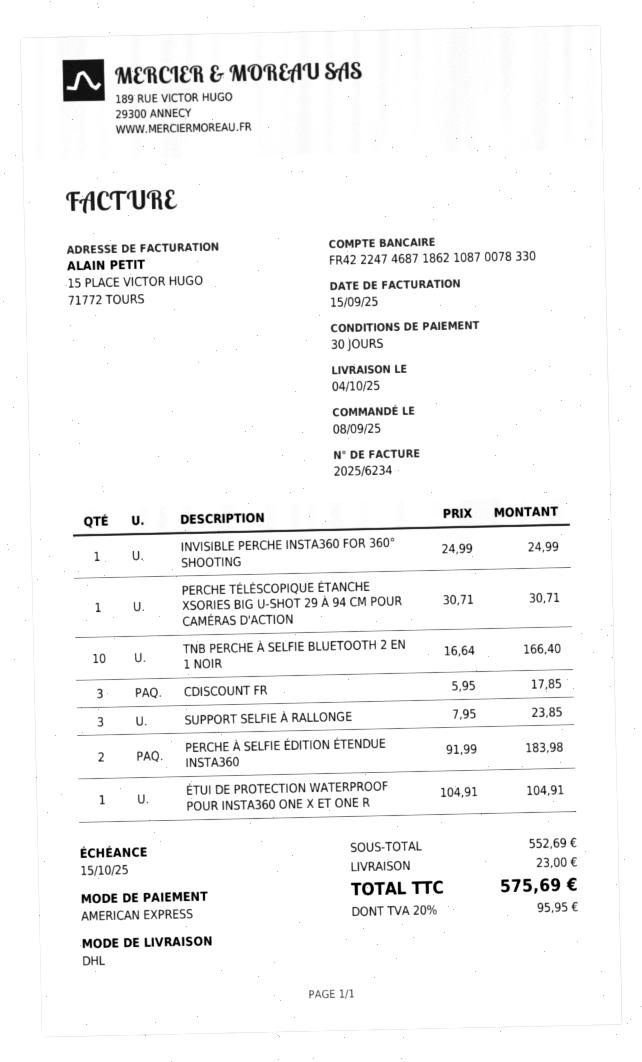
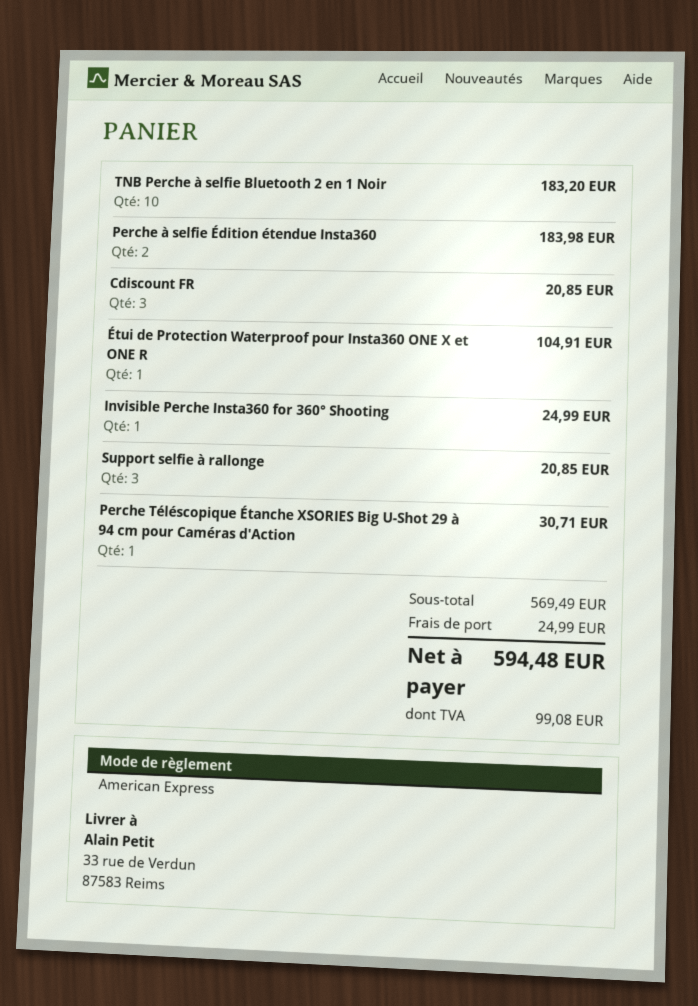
TNB PERCHE À SELFIE BLUETOOTH 2 EN 1 NOIR: 10 for 166.40 -> 10 for 183.20
CDISCOUNT FR: 3 for 17.85 -> 3 for 20.85
SUPPORT SELFIE À RALLONGE: 3 for 23.85 -> 3 for 20.85
subtotal: 552.69 -> 569.49
shipping: 23.00 -> 24.99
tax: 95.95 -> 99.08
total: 575.69 -> 594.48

